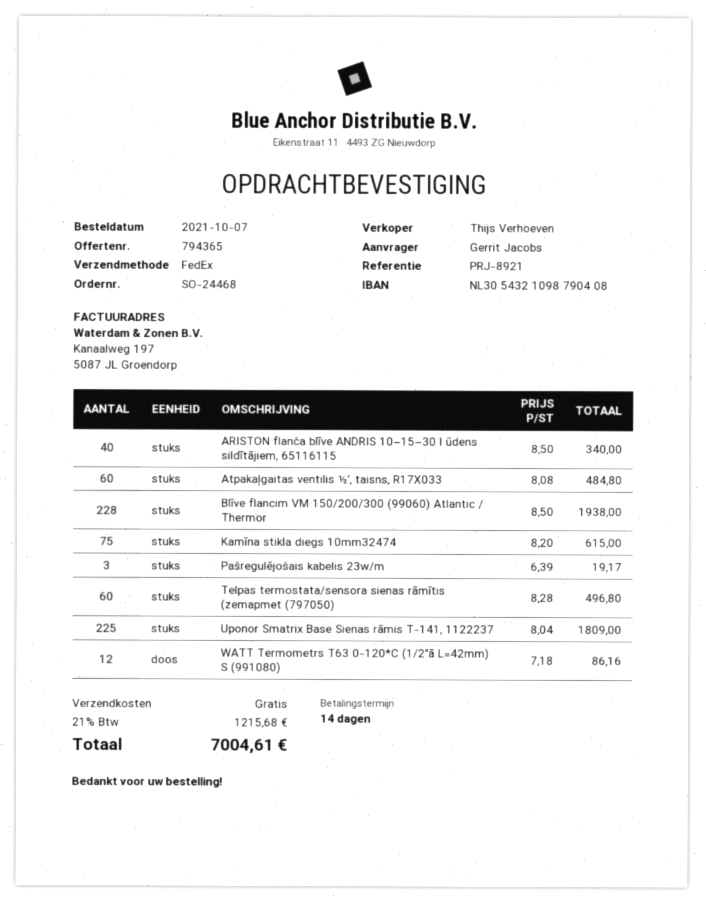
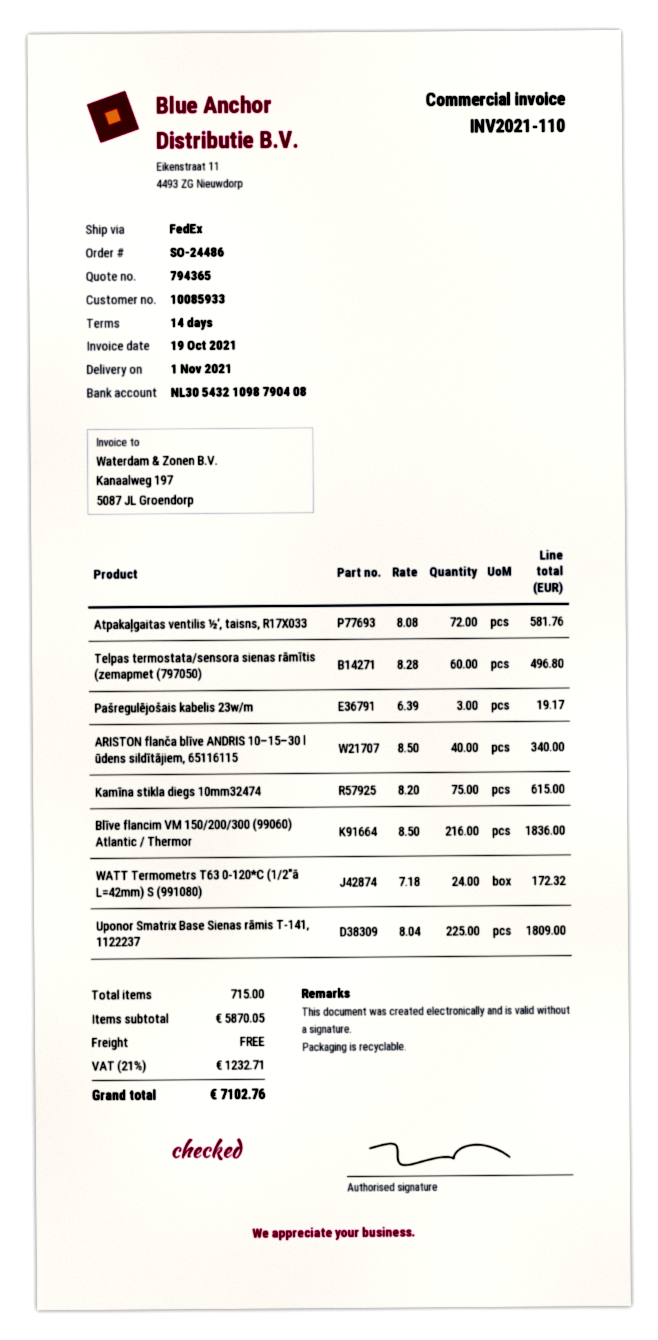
order number: SO-24468 -> SO-24486
Atpakaļgaitas ventilis ½’, taisns, R17X033: 60 x 8.08 = 484.80 -> 72 x 8.08 = 581.76
Blīve flancim VM 150/200/300 (99060) Atlantic / Thermor: 228 x 8.50 = 1938.00 -> 216 x 8.50 = 1836.00
WATT Termometrs T63 0-120*C (1/2"ā L=42mm) S (991080): 12 x 7.18 = 86.16 -> 24 x 7.18 = 172.32
tax: 21% = 1215.68 -> 21% = 1232.71
total: 7004.61 -> 7102.76

